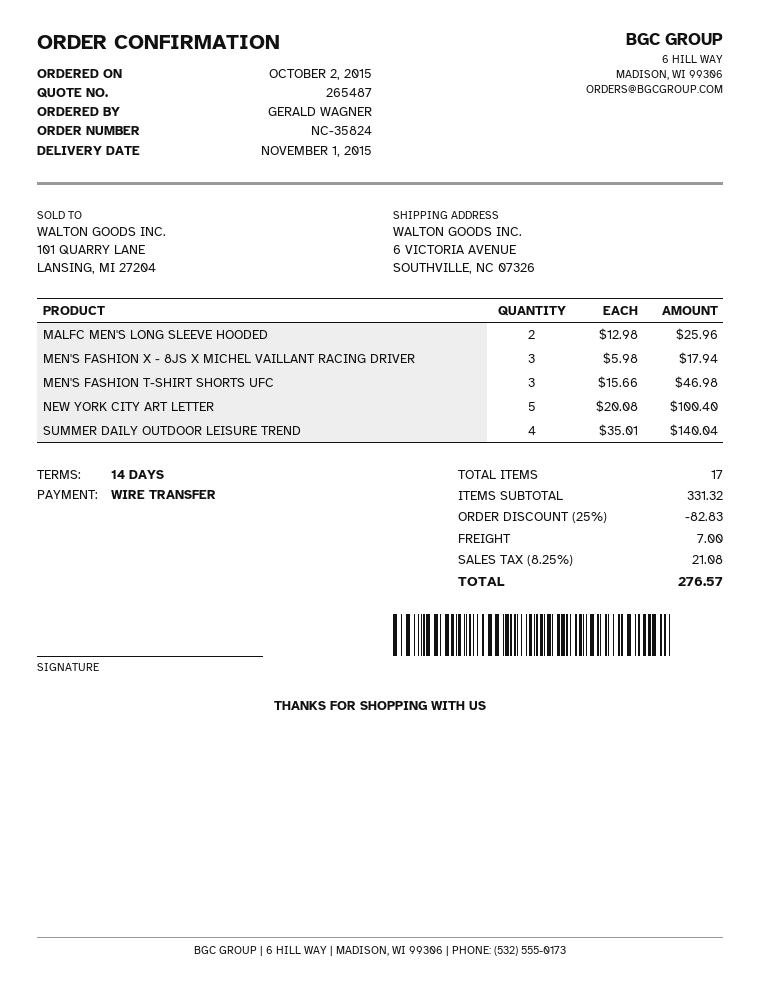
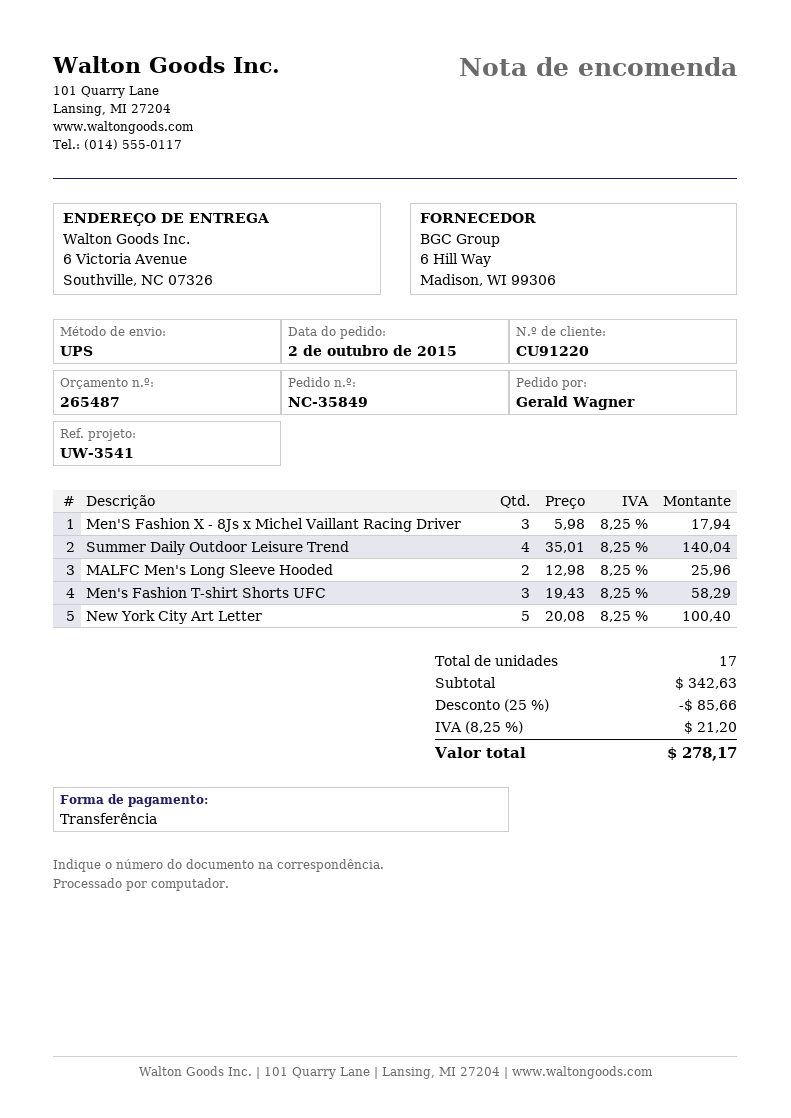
order number: NC-35824 -> NC-35849
MEN'S FASHION T-SHIRT SHORTS UFC: 3 x 15.66 = 46.98 -> 3 x 19.43 = 58.29
subtotal: 331.32 -> 342.63
discount: 25% = 82.83 -> 25% = 85.66
shipping: 7.00 -> none
tax: 8.25% = 21.08 -> 8.25% = 21.20
total: 276.57 -> 278.17

